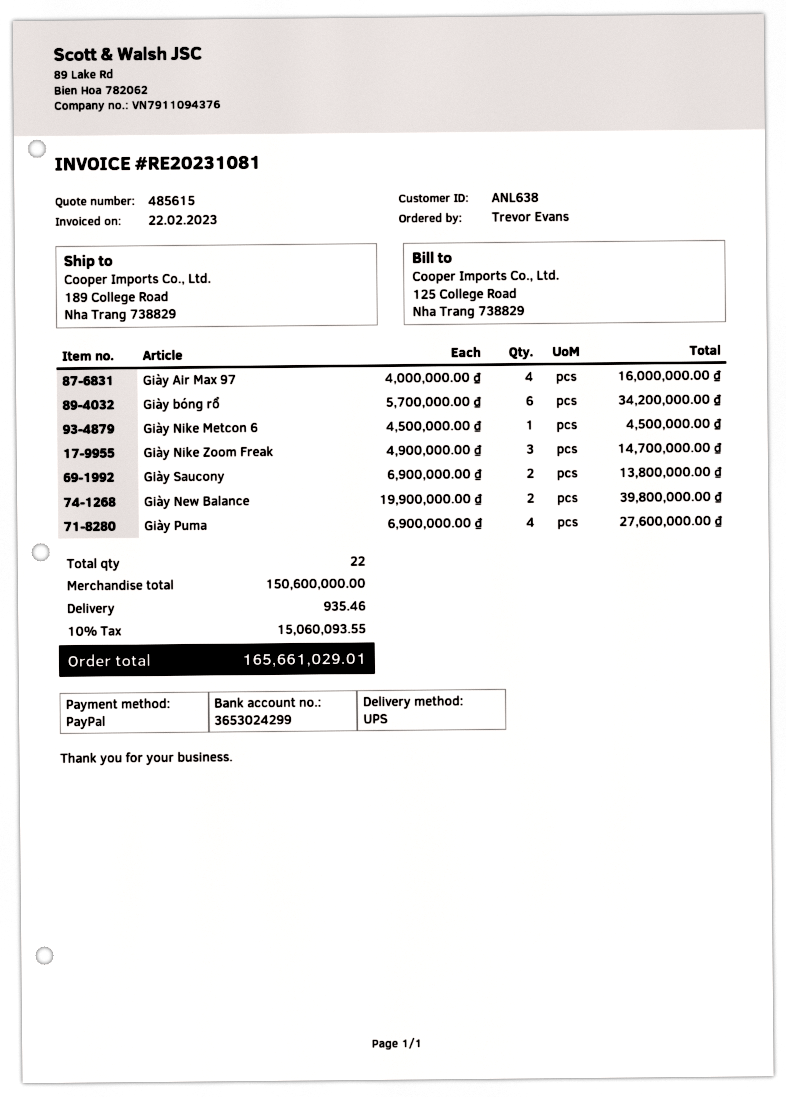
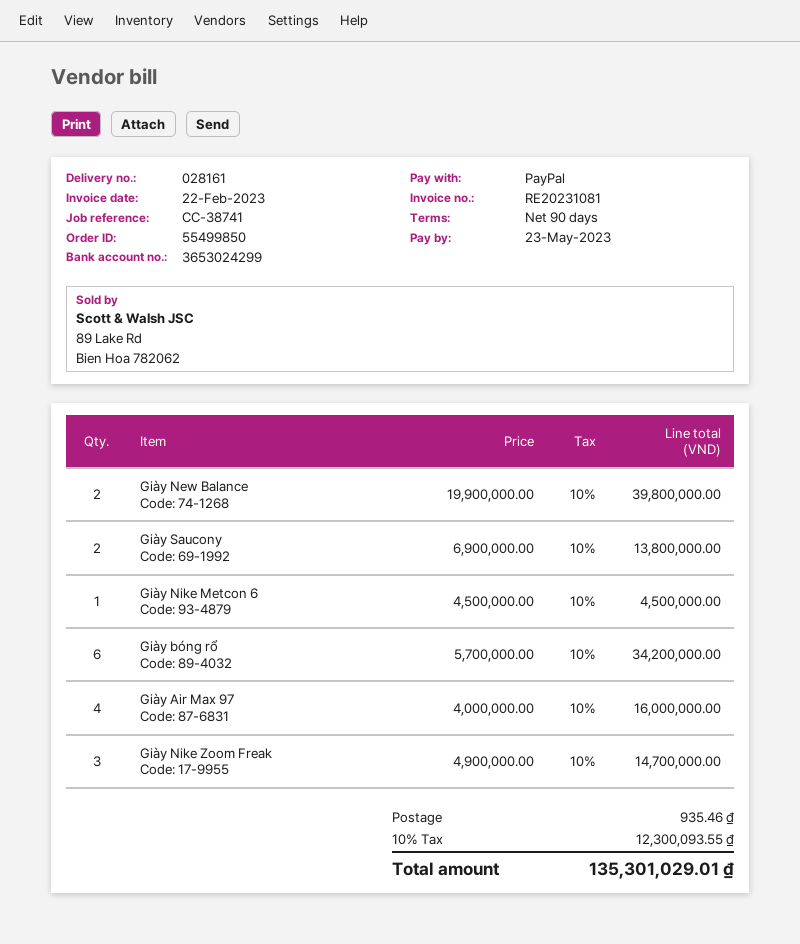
Giày Puma: 4 x 6900000.00 = 27600000.00 -> none
tax: 10% = 15060093.55 -> 10% = 12300093.55
total: 165661029.01 -> 135301029.01

